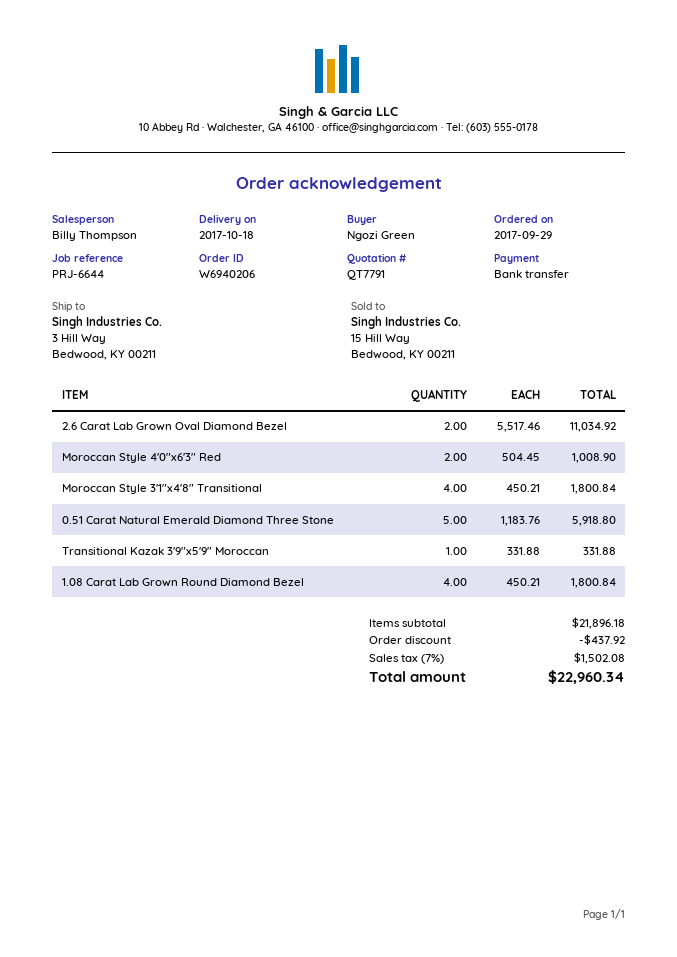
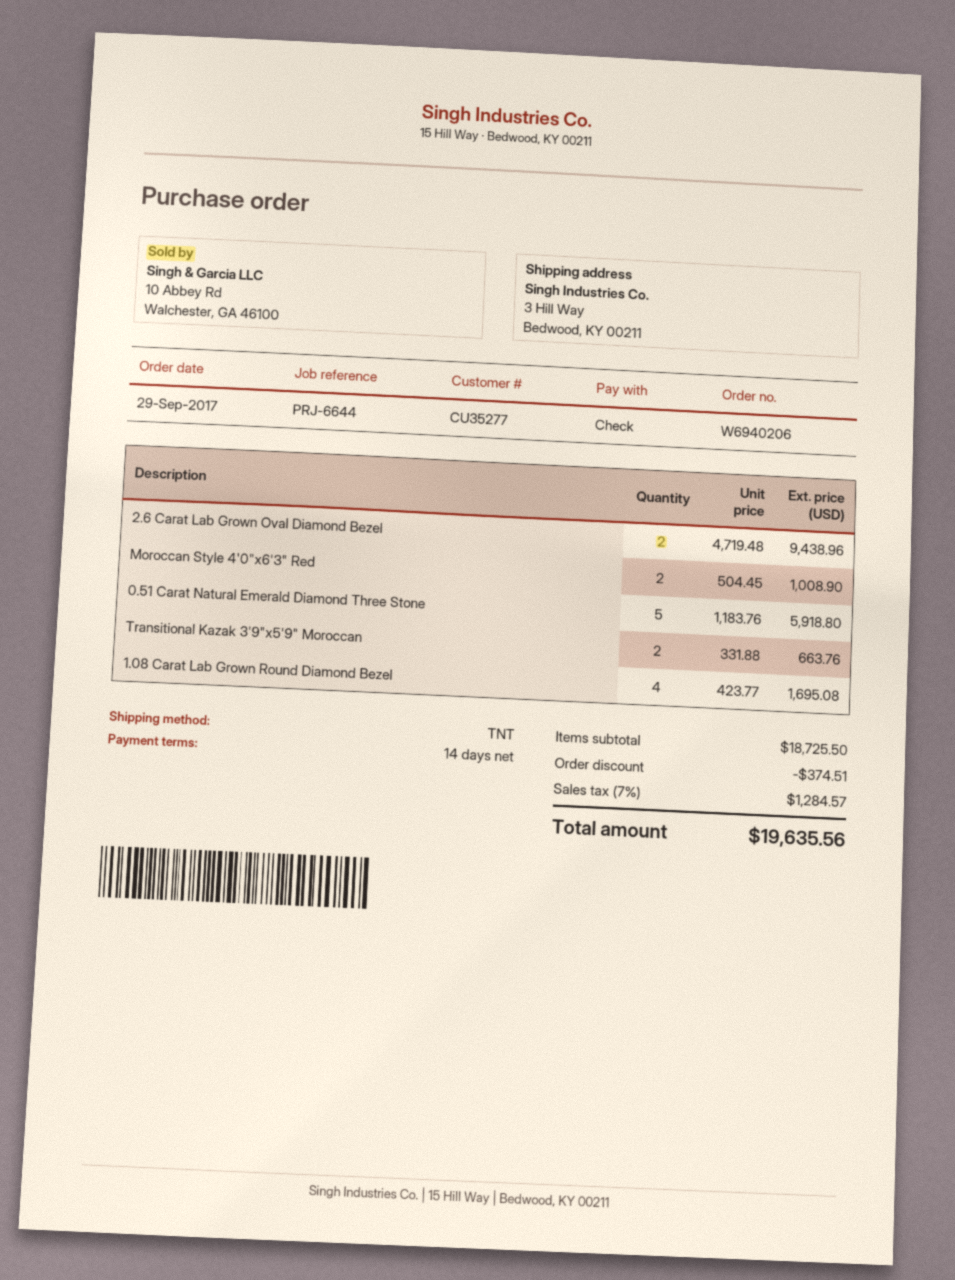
payment method: bank transfer -> cheque
2.6 Carat Lab Grown Oval Diamond Bezel: 2 x 5517.46 = 11034.92 -> 2 x 4719.48 = 9438.96
Moroccan Style 3'1"x4'8" Transitional: 4 x 450.21 = 1800.84 -> none
Transitional Kazak 3'9"x5'9" Moroccan: 1 x 331.88 = 331.88 -> 2 x 331.88 = 663.76
1.08 Carat Lab Grown Round Diamond Bezel: 4 x 450.21 = 1800.84 -> 4 x 423.77 = 1695.08
subtotal: 21896.18 -> 18725.50
discount: 437.92 -> 374.51
tax: 7% = 1502.08 -> 7% = 1284.57
total: 22960.34 -> 19635.56

